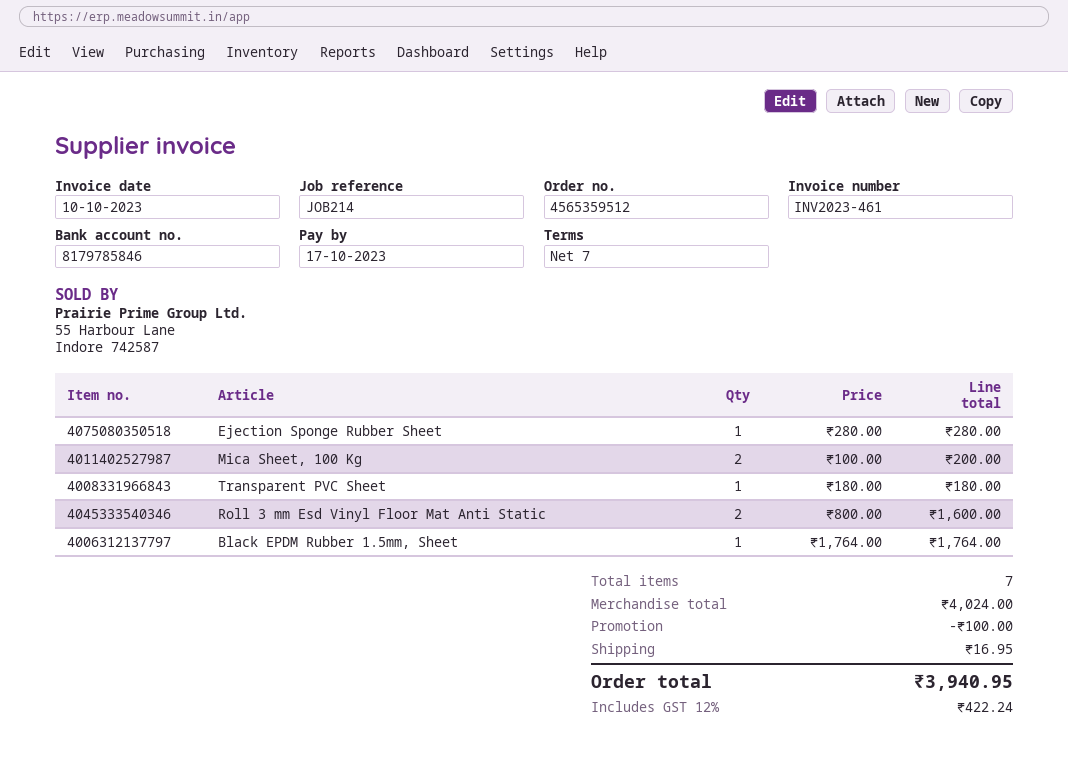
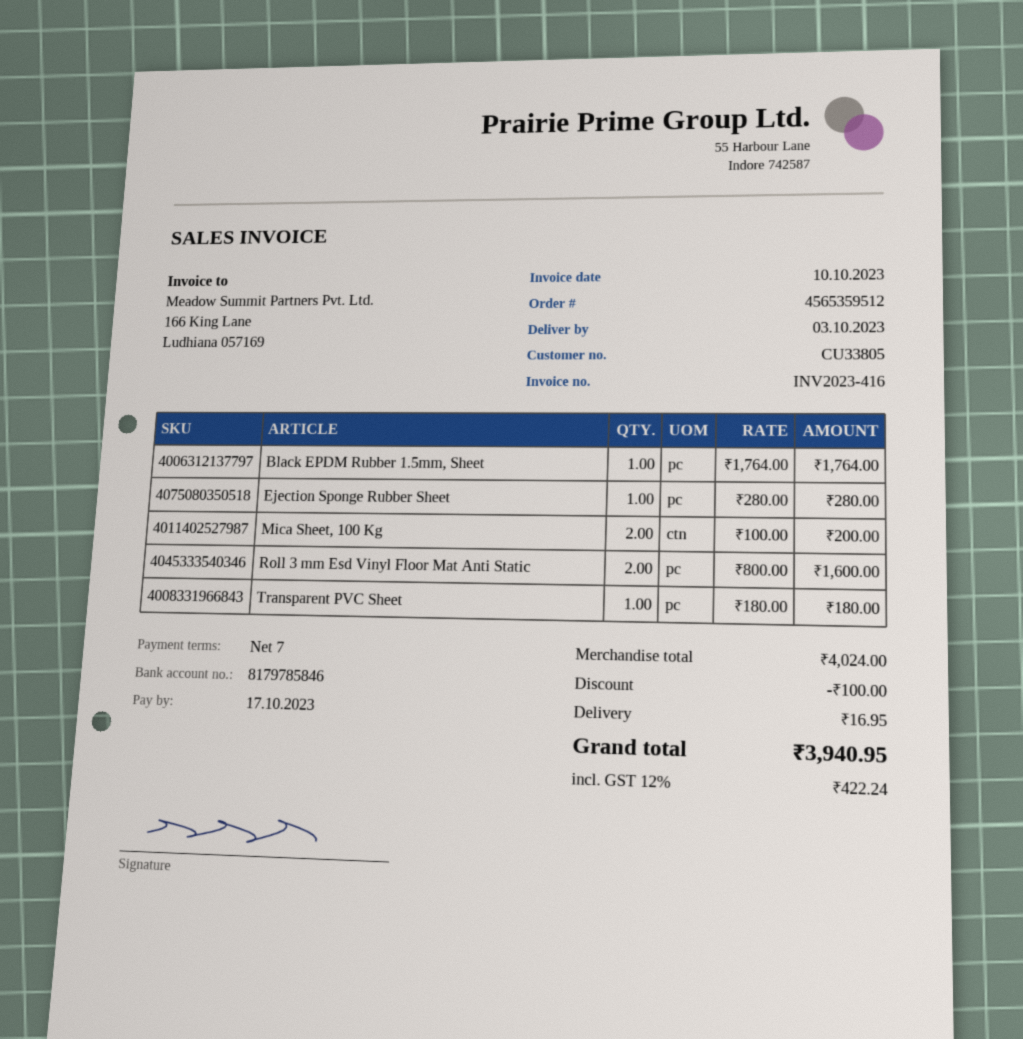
invoice number: INV2023-461 -> INV2023-416

